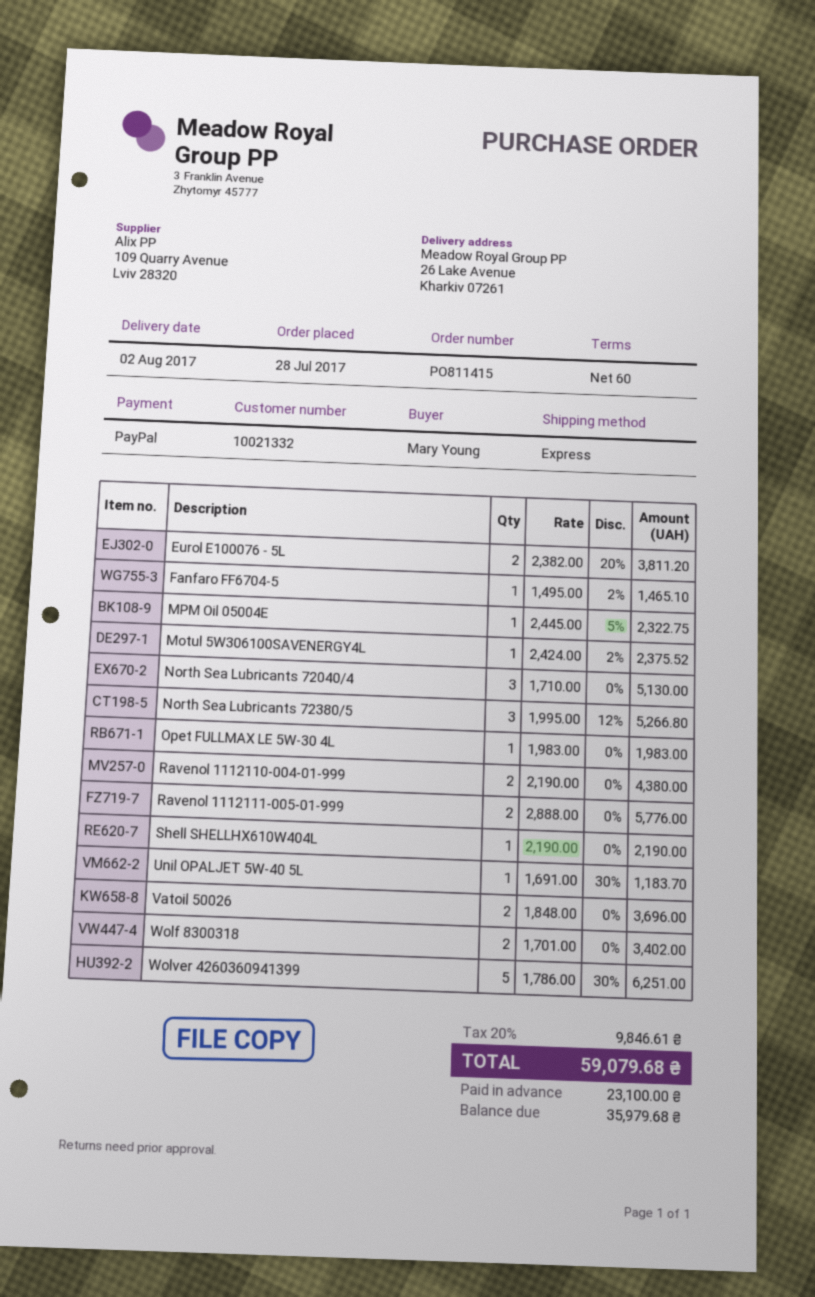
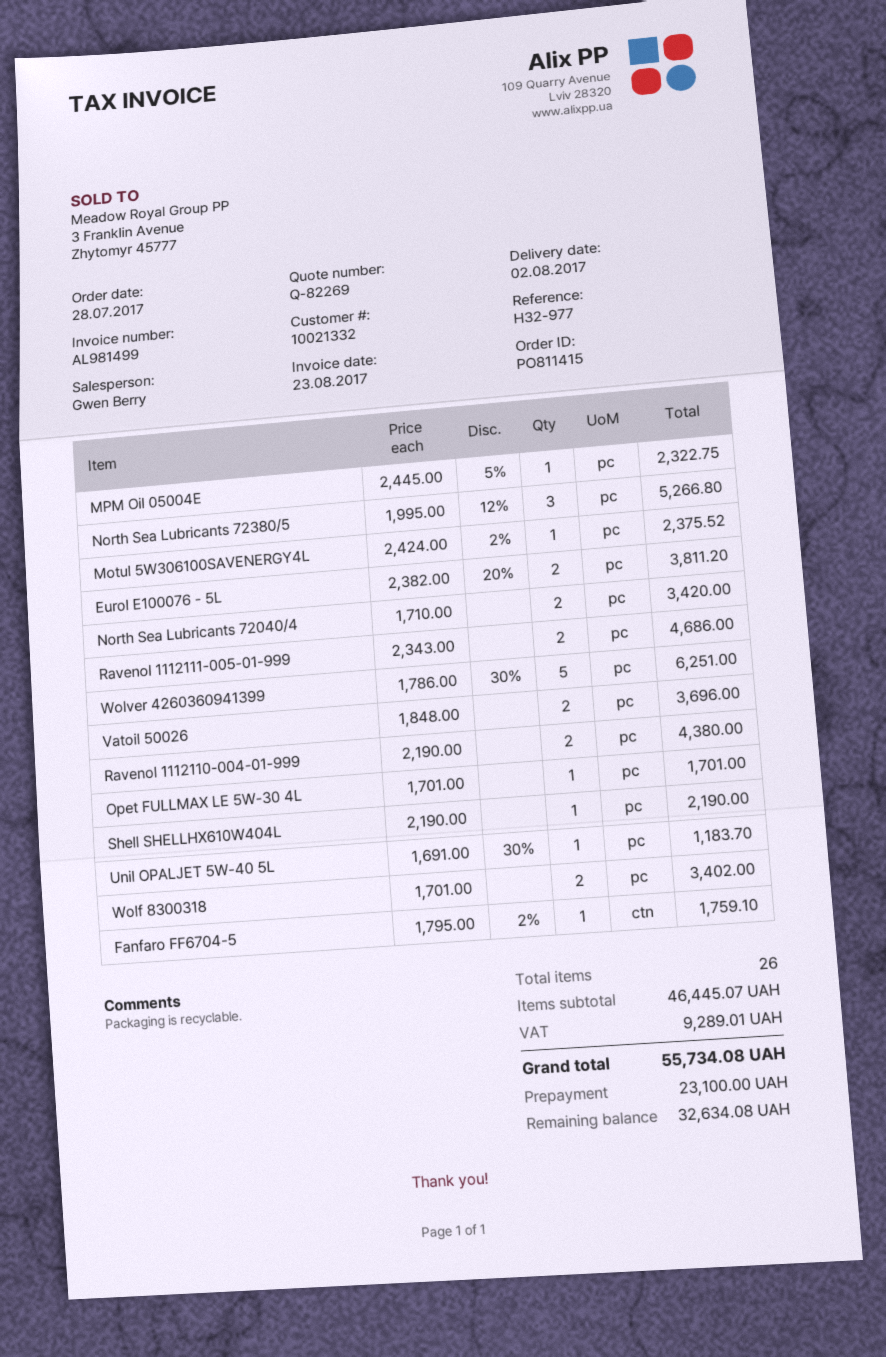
Fanfaro FF6704-5: 1 x 1495.00 - 2% = 1465.10 -> 1 x 1795.00 - 2% = 1759.10
North Sea Lubricants 72040/4: 3 x 1710.00 = 5130.00 -> 2 x 1710.00 = 3420.00
Opet FULLMAX LE 5W-30 4L: 1 x 1983.00 = 1983.00 -> 1 x 1701.00 = 1701.00
Ravenol 1112111-005-01-999: 2 x 2888.00 = 5776.00 -> 2 x 2343.00 = 4686.00
tax: 9846.61 -> 9289.01
total: 59079.68 -> 55734.08
balance: 35979.68 -> 32634.08

